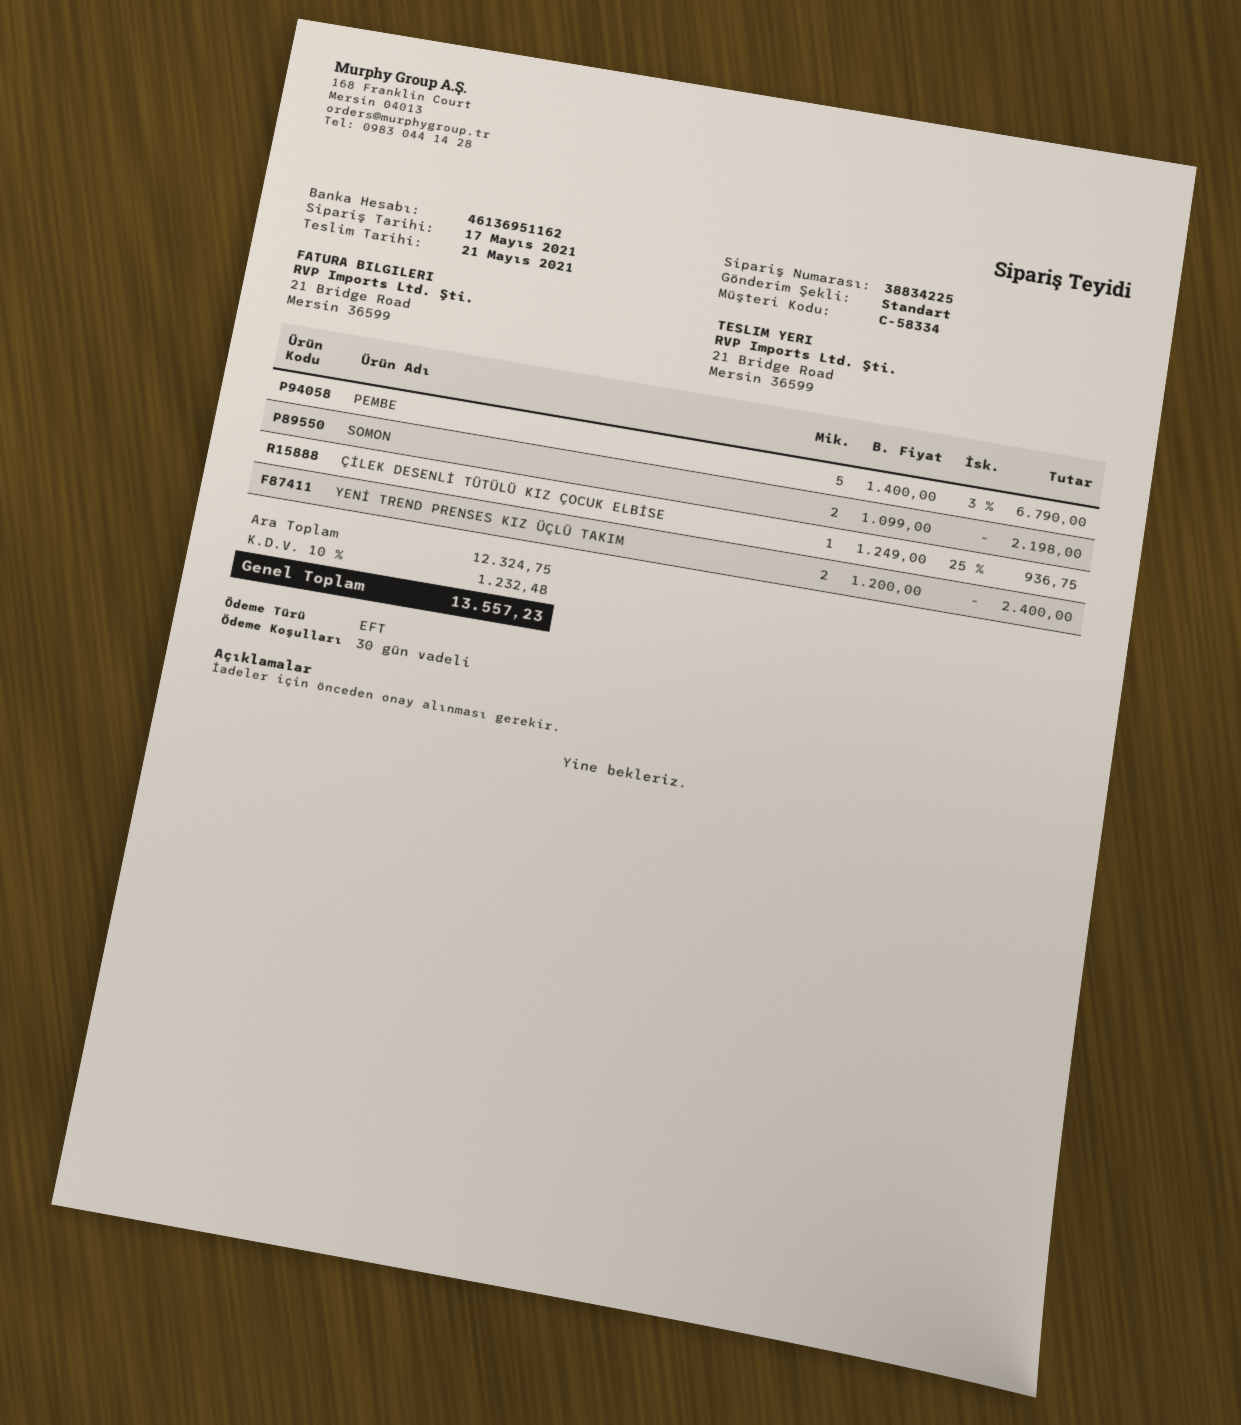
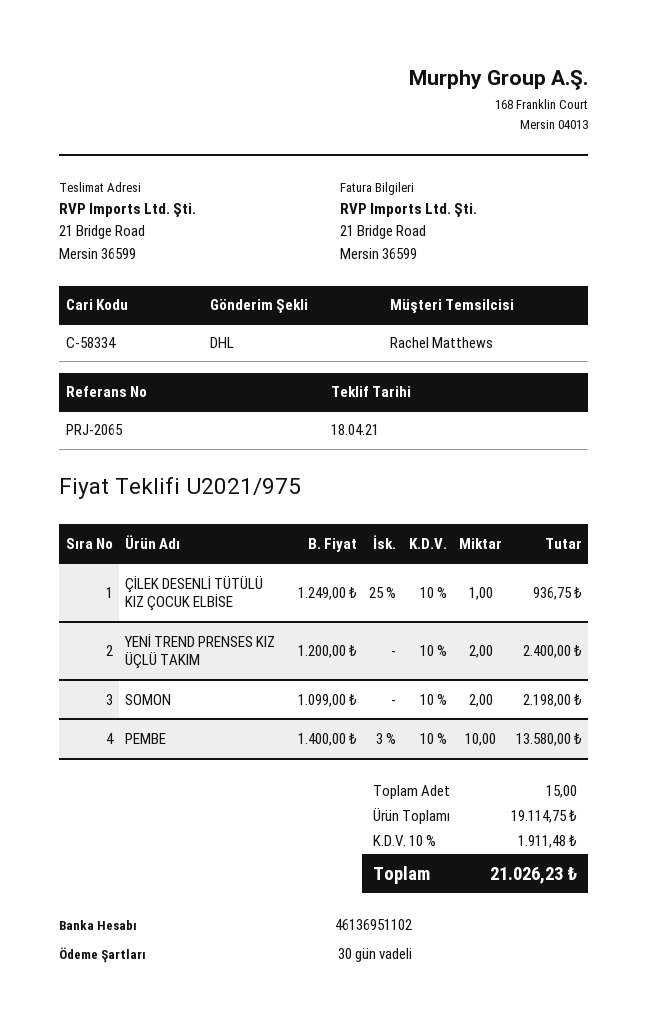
bank account: 46136951162 -> 46136951102
shipping method: standard -> DHL
PEMBE: 5 x 1400.00 - 3% = 6790.00 -> 10 x 1400.00 - 3% = 13580.00
subtotal: 12324.75 -> 19114.75
tax: 10% = 1232.48 -> 10% = 1911.48
total: 13557.23 -> 21026.23

